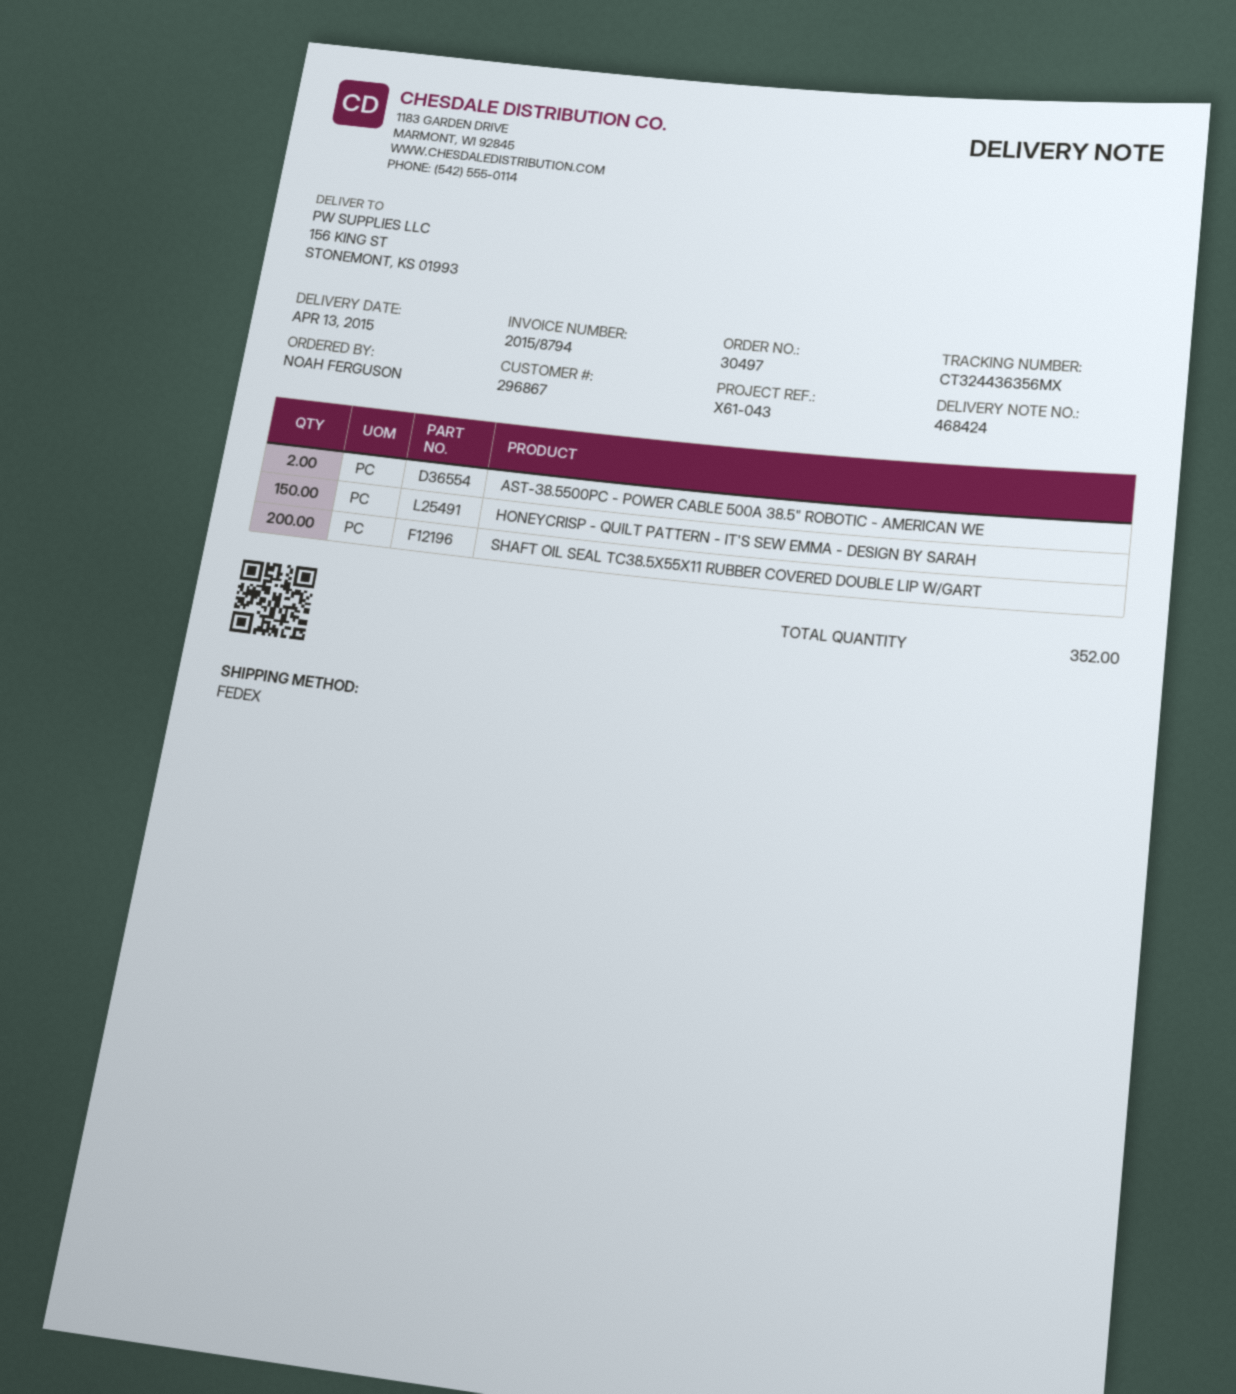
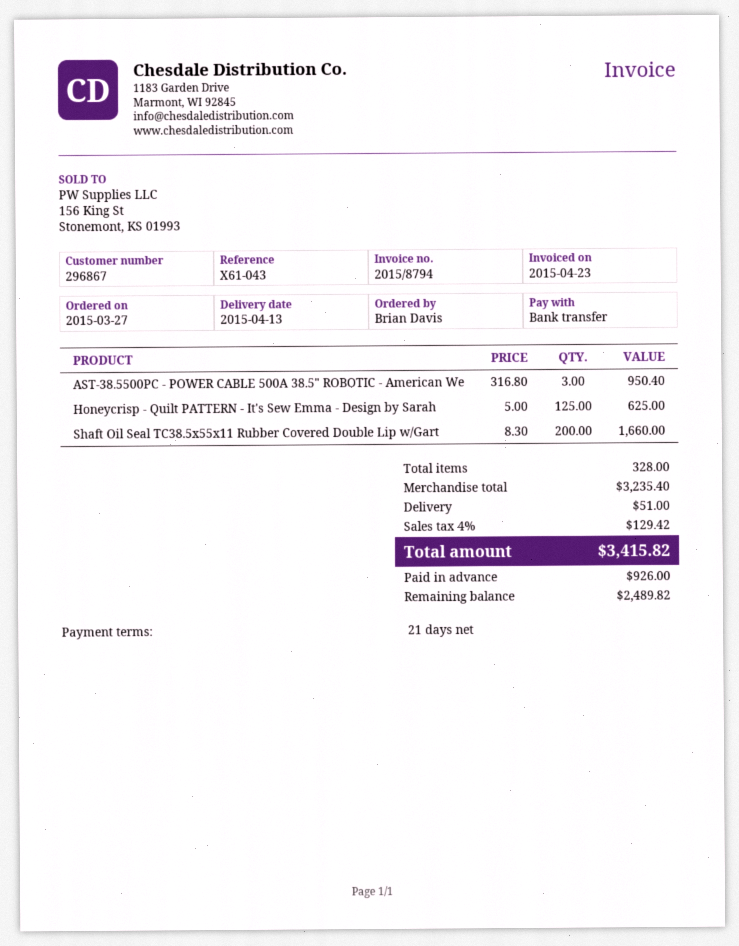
ordered by: NOAH FERGUSON -> Brian Davis
AST-38.5500PC - POWER CABLE 500A 38.5" ROBOTIC - AMERICAN WE: 2 -> 3
HONEYCRISP - QUILT PATTERN - IT'S SEW EMMA - DESIGN BY SARAH: 150 -> 125
total quantity: 352 -> 328

